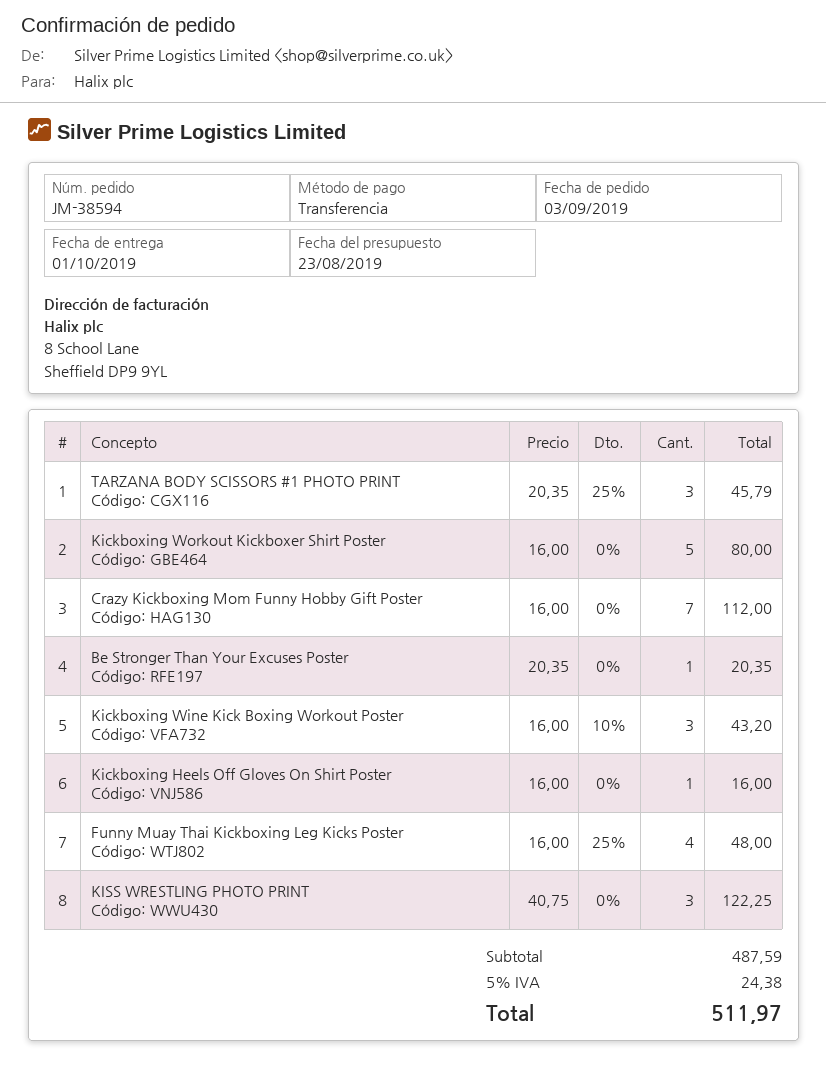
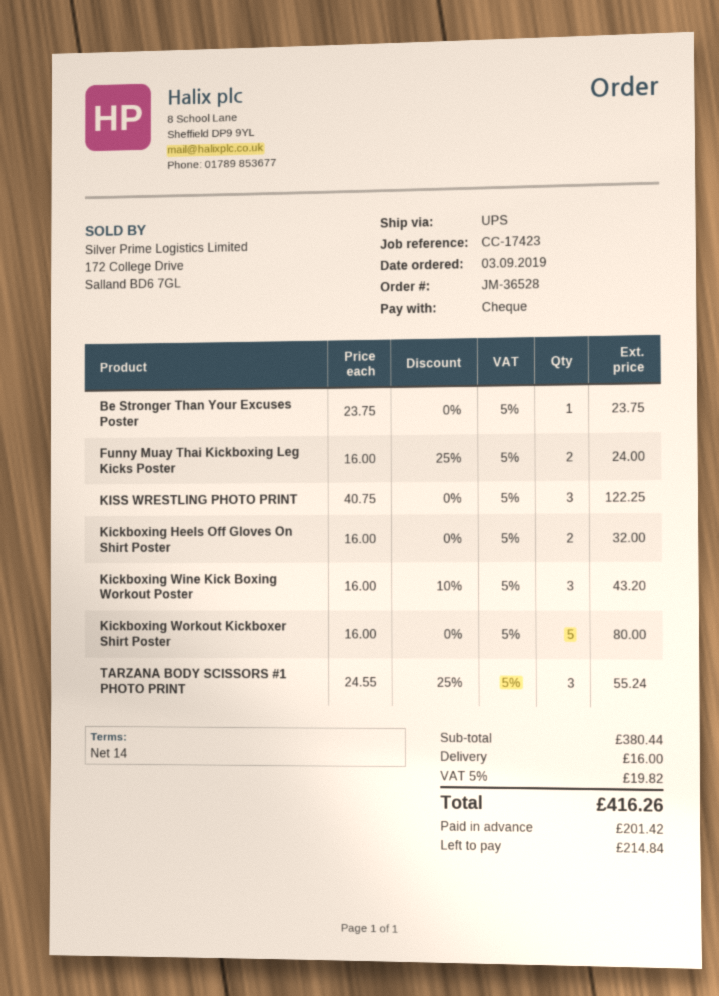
order number: JM-38594 -> JM-36528
payment method: bank transfer -> cheque
TARZANA BODY SCISSORS #1 PHOTO PRINT: 3 x 20.35 - 25% = 45.79 -> 3 x 24.55 - 25% = 55.24
Crazy Kickboxing Mom Funny Hobby Gift Poster: 7 x 16.00 = 112.00 -> none
Be Stronger Than Your Excuses Poster: 1 x 20.35 = 20.35 -> 1 x 23.75 = 23.75
Kickboxing Heels Off Gloves On Shirt Poster: 1 x 16.00 = 16.00 -> 2 x 16.00 = 32.00
Funny Muay Thai Kickboxing Leg Kicks Poster: 4 x 16.00 - 25% = 48.00 -> 2 x 16.00 - 25% = 24.00
subtotal: 487.59 -> 380.44
shipping: none -> 16.00
tax: 5% = 24.38 -> 5% = 19.82
total: 511.97 -> 416.26

